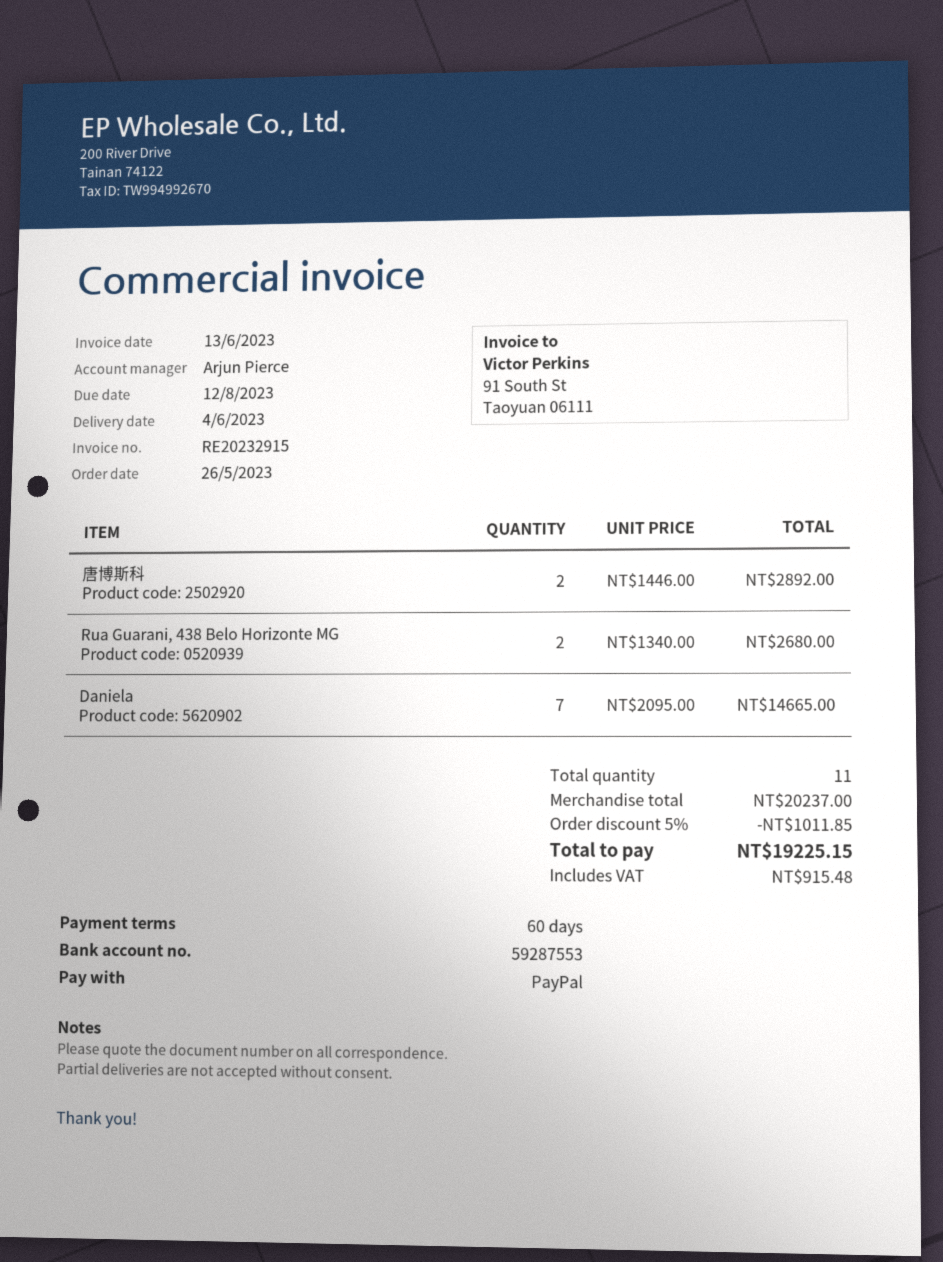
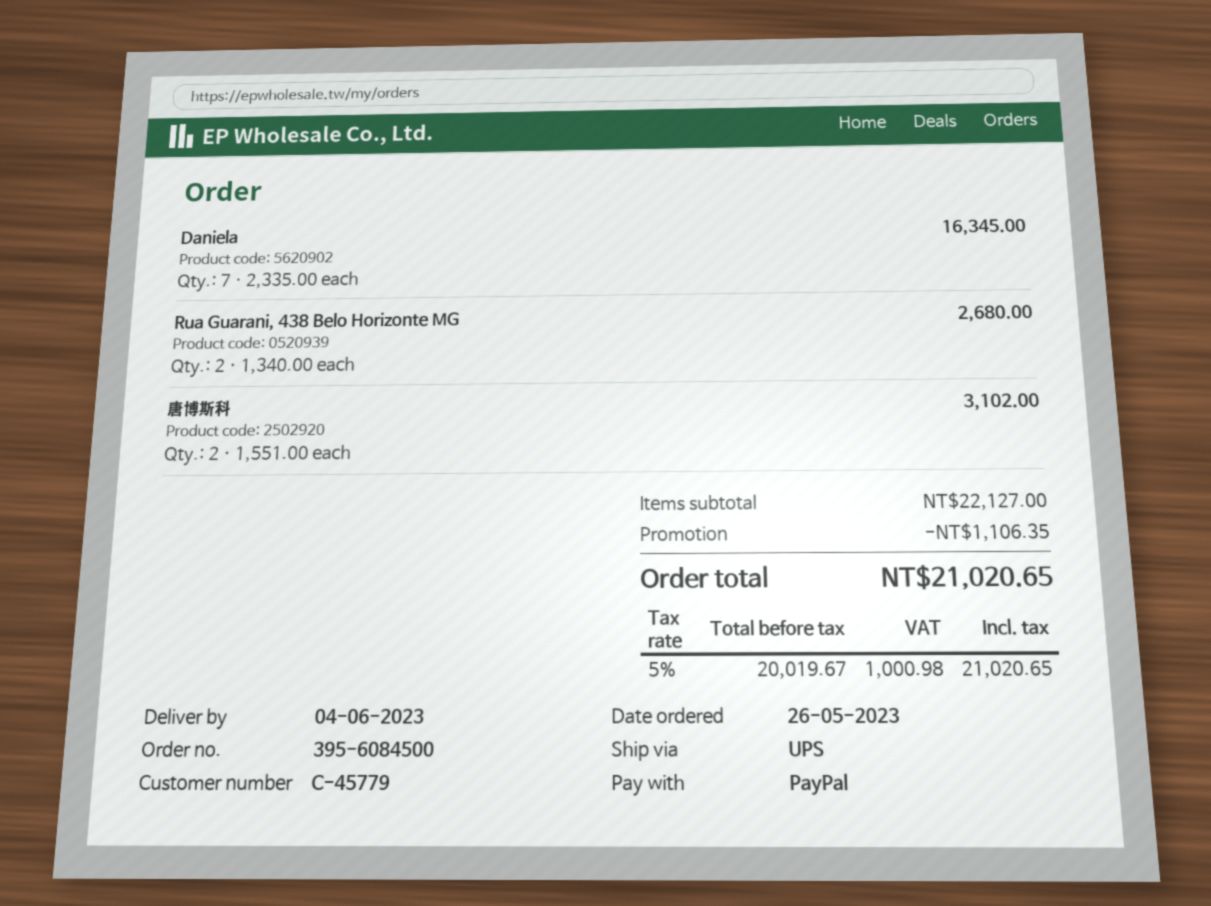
唐博斯科: 2 x 1446.00 = 2892.00 -> 2 x 1551.00 = 3102.00
Daniela: 7 x 2095.00 = 14665.00 -> 7 x 2335.00 = 16345.00
subtotal: 20237.00 -> 22127.00
discount: 1011.85 -> 1106.35
tax: 915.48 -> 1000.98
total: 19225.15 -> 21020.65

